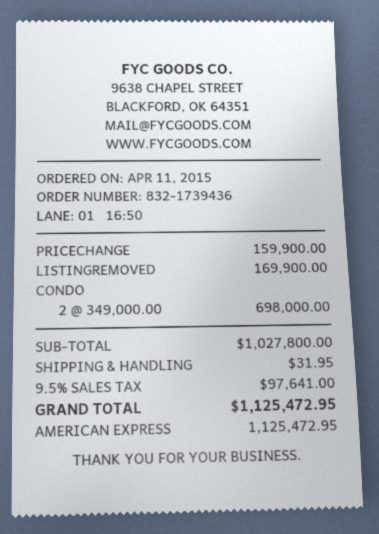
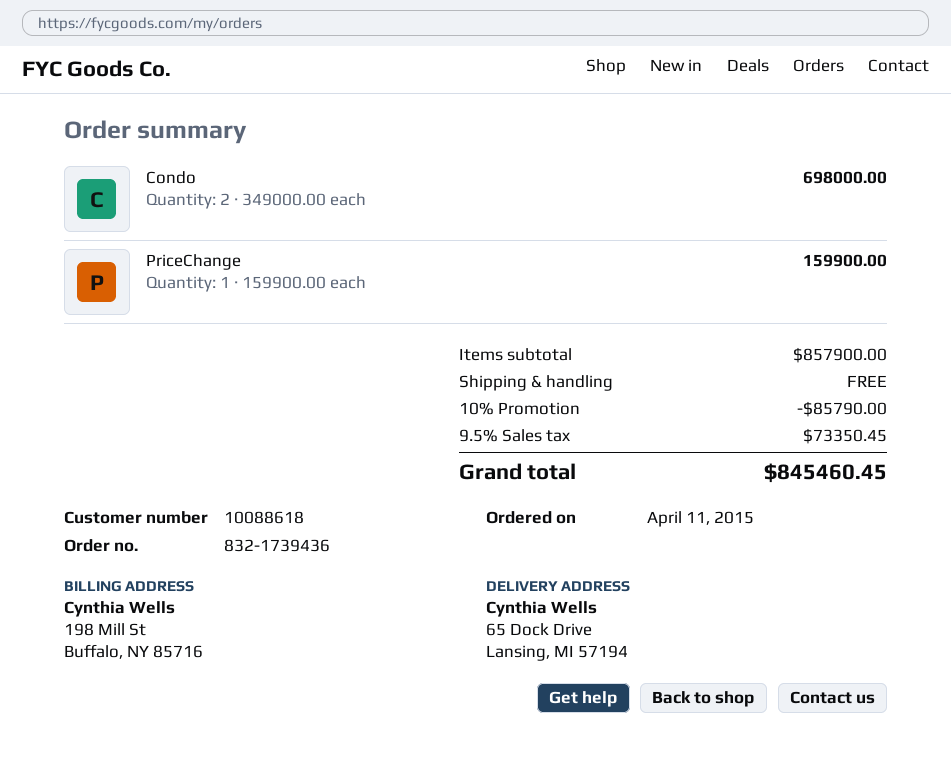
LISTINGREMOVED: 1 x 169900.00 = 169900.00 -> none
subtotal: 1027800.00 -> 857900.00
discount: none -> 10% = 85790.00
shipping: 31.95 -> 0.00
tax: 9.5% = 97641.00 -> 9.5% = 73350.45
total: 1125472.95 -> 845460.45

